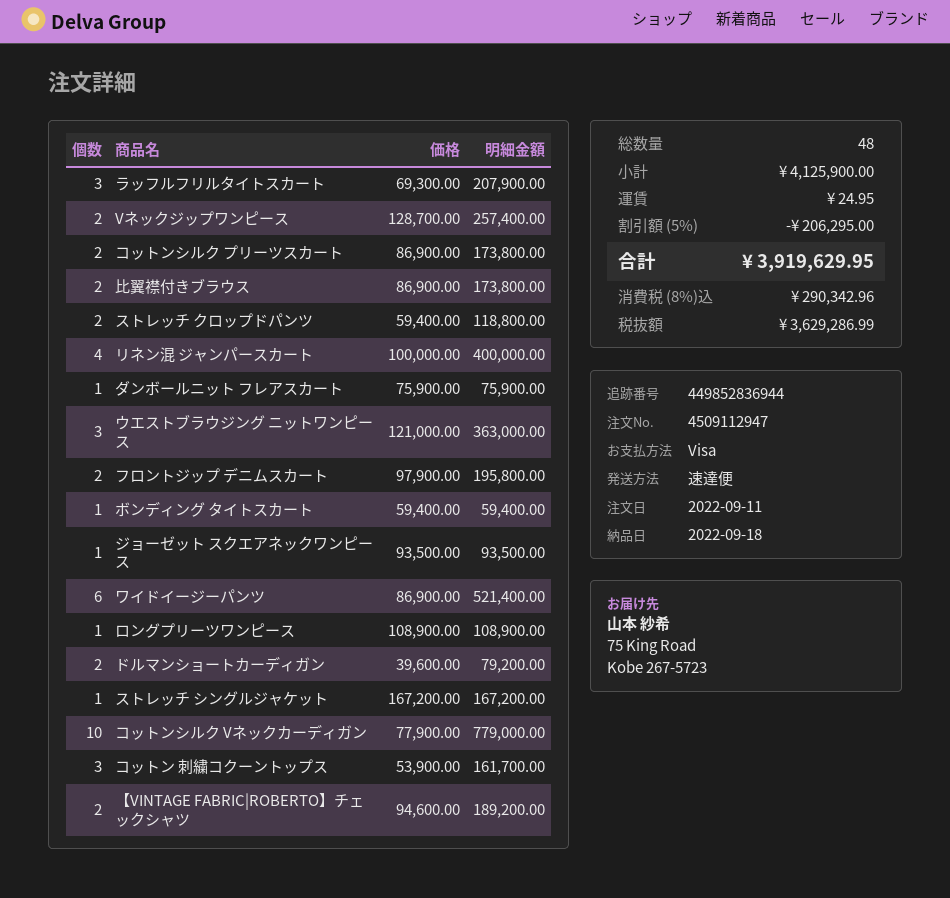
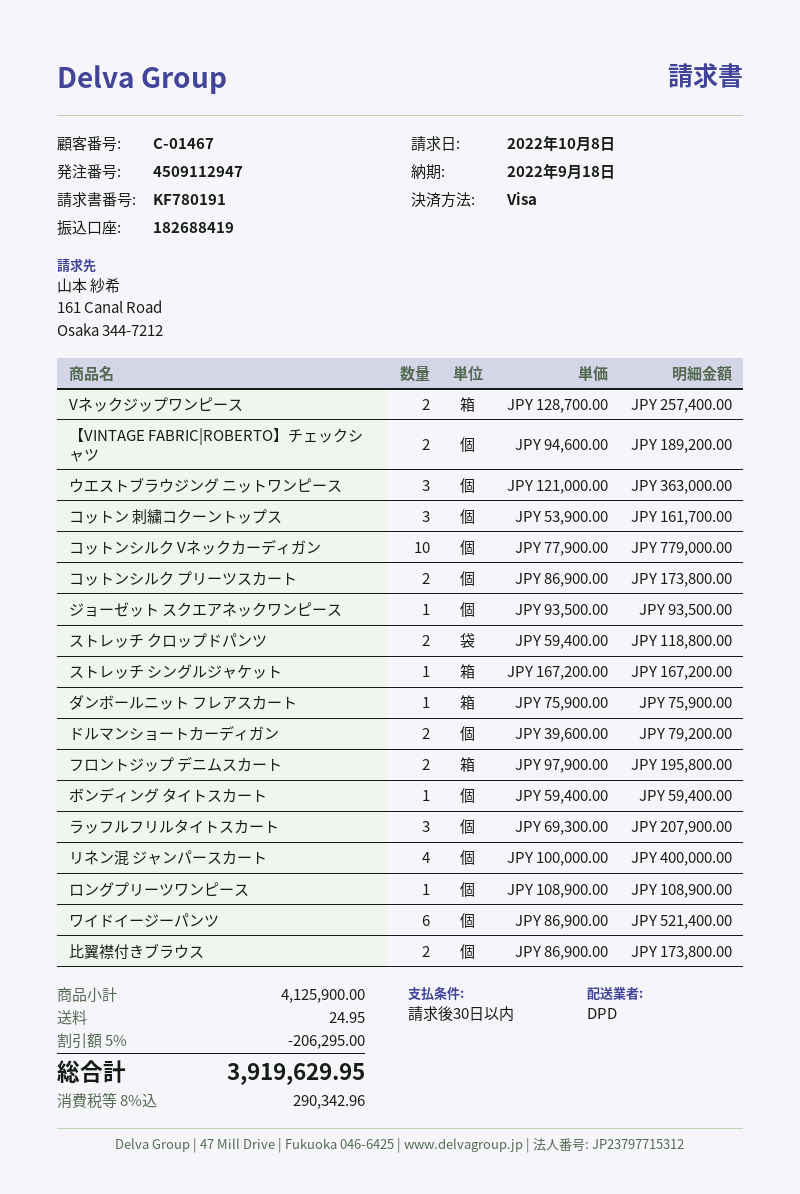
shipping method: express -> DPD

